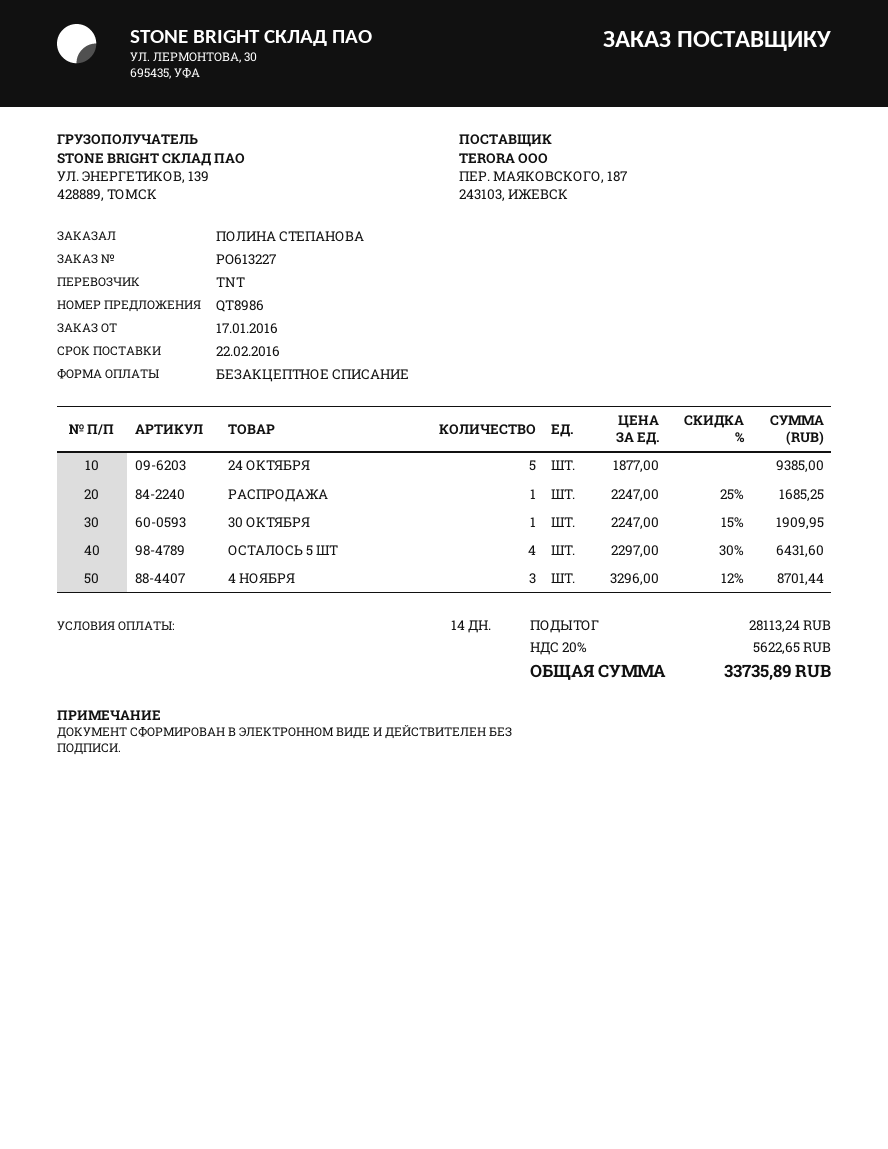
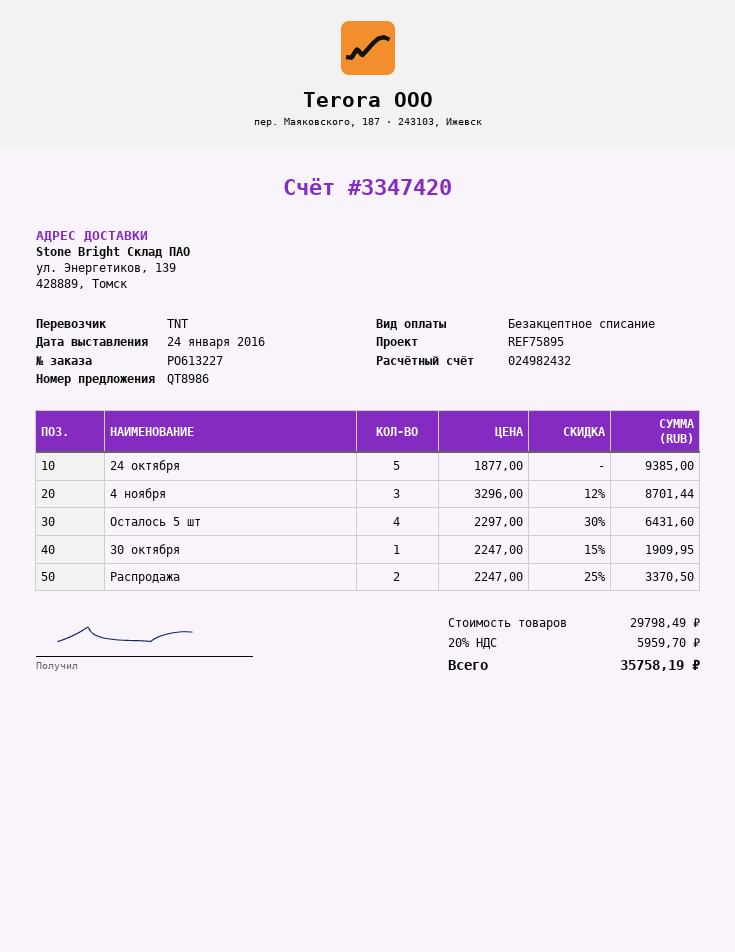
РАСПРОДАЖА: 1 x 2247.00 - 25% = 1685.25 -> 2 x 2247.00 - 25% = 3370.50
subtotal: 28113.24 -> 29798.49
tax: 20% = 5622.65 -> 20% = 5959.70
total: 33735.89 -> 35758.19

